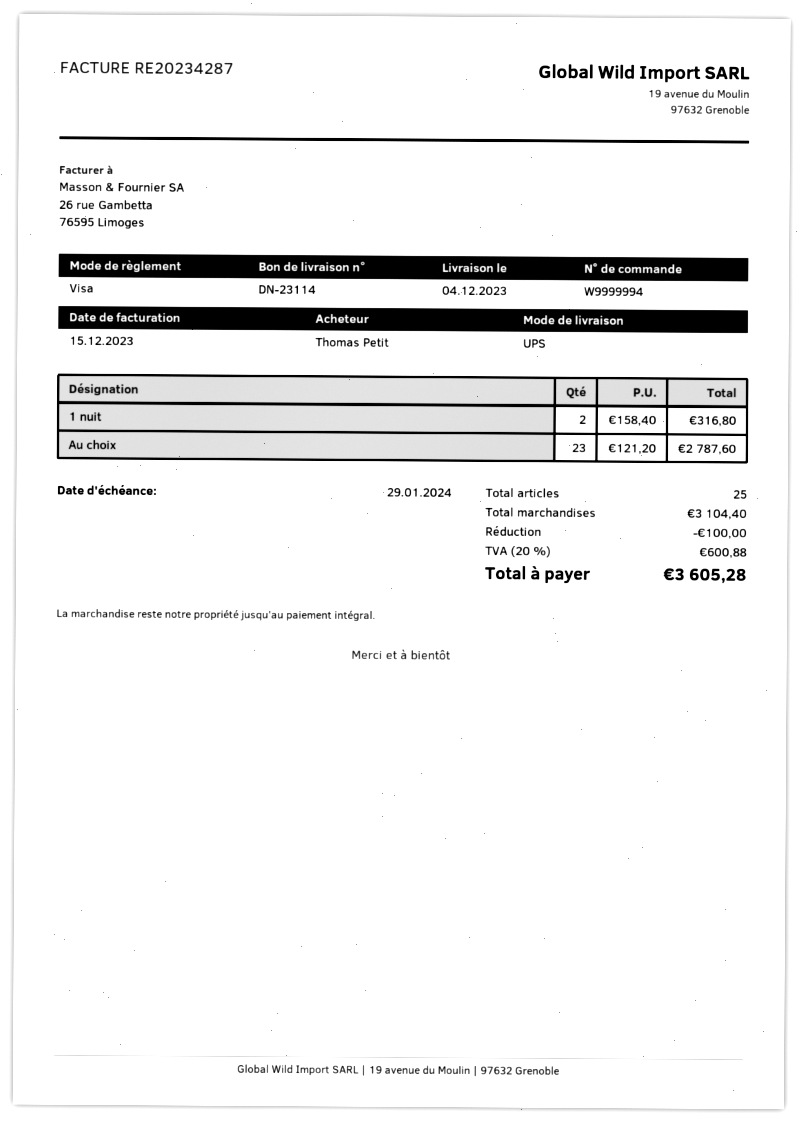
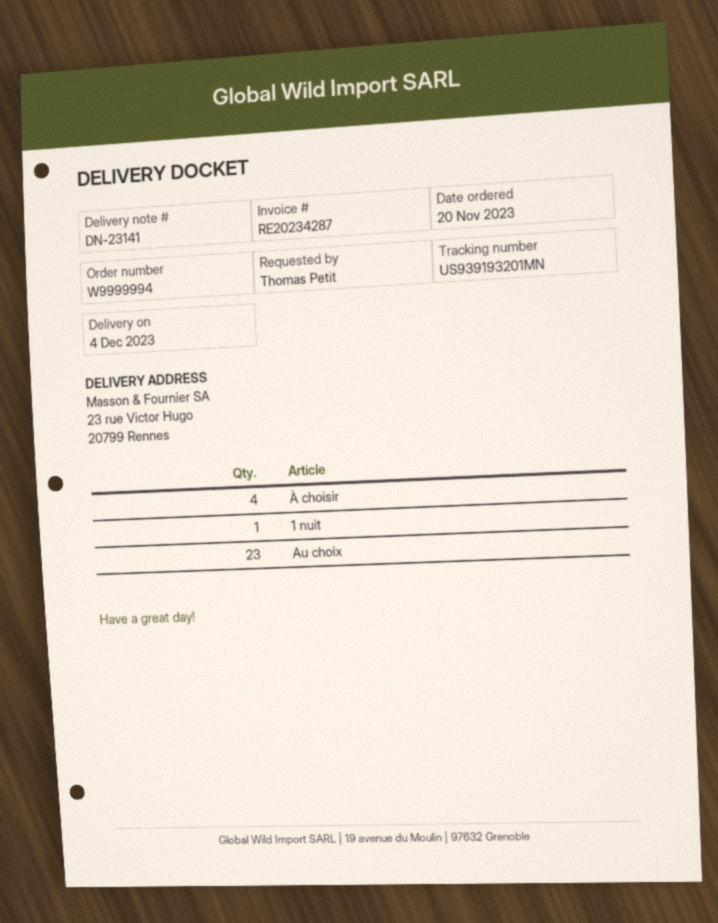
delivery note number: DN-23114 -> DN-23141
1 nuit: 2 -> 1
À choisir: none -> 4

